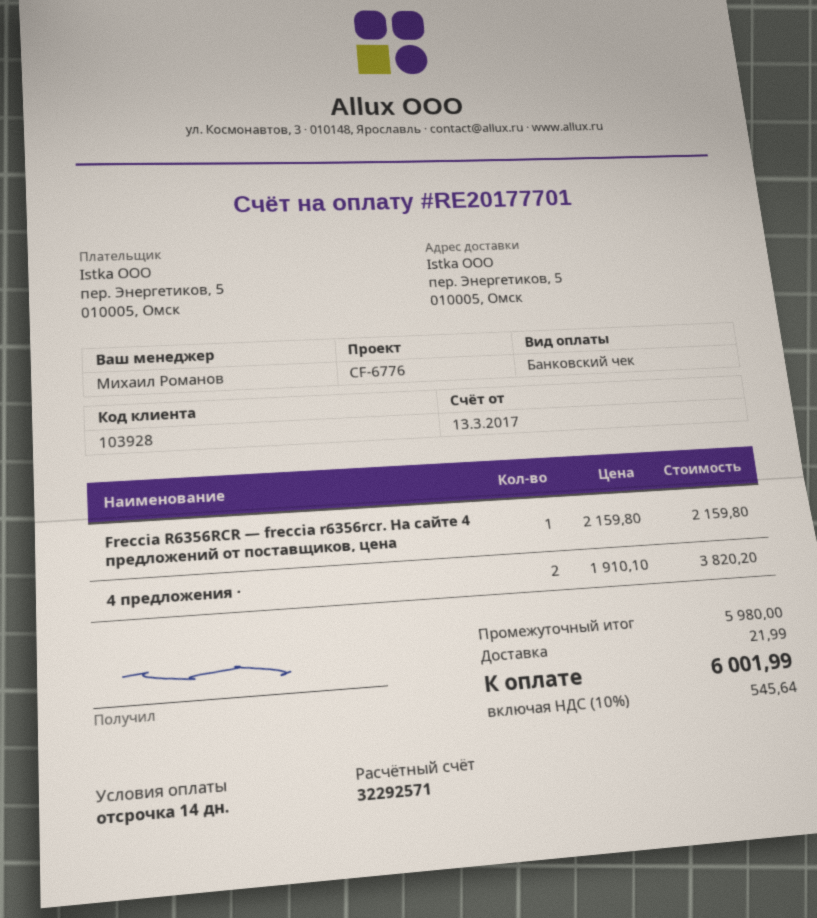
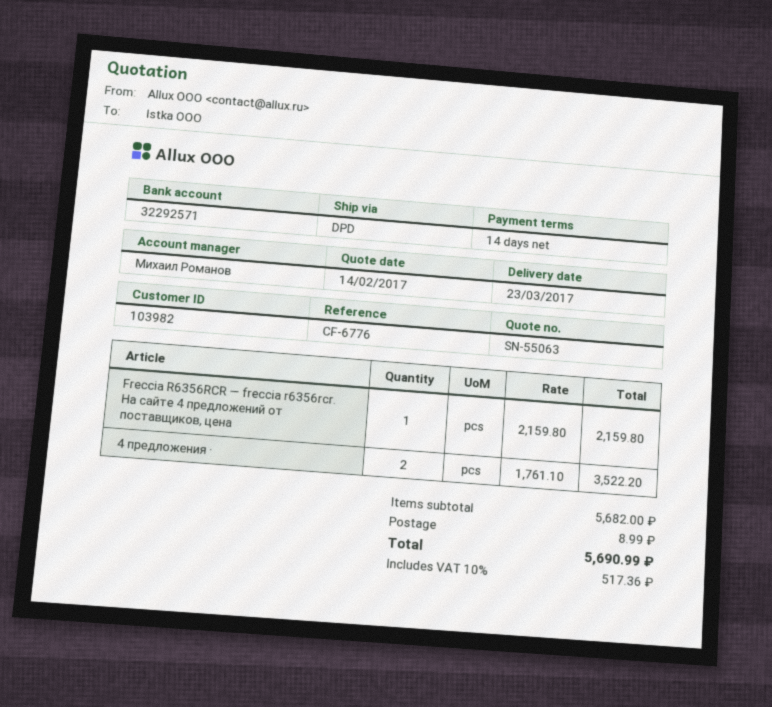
customer number: 103928 -> 103982
4 предложения ·: 2 x 1910.10 = 3820.20 -> 2 x 1761.10 = 3522.20
subtotal: 5980.00 -> 5682.00
shipping: 21.99 -> 8.99
tax: 10% = 545.64 -> 10% = 517.36
total: 6001.99 -> 5690.99

